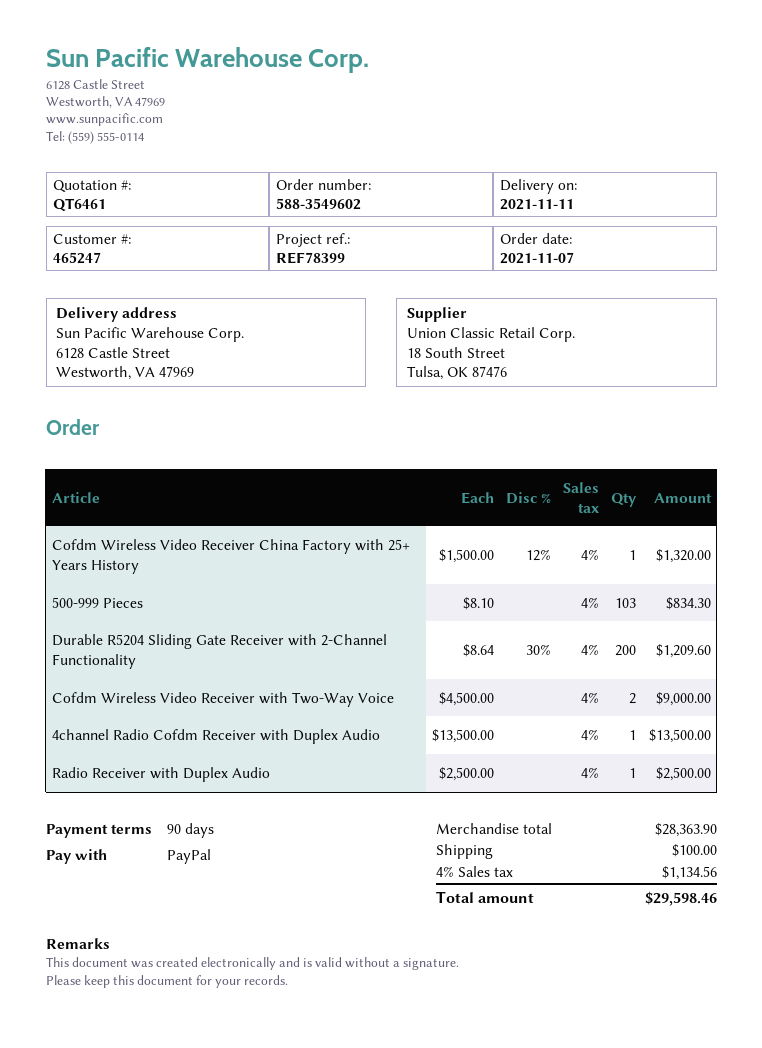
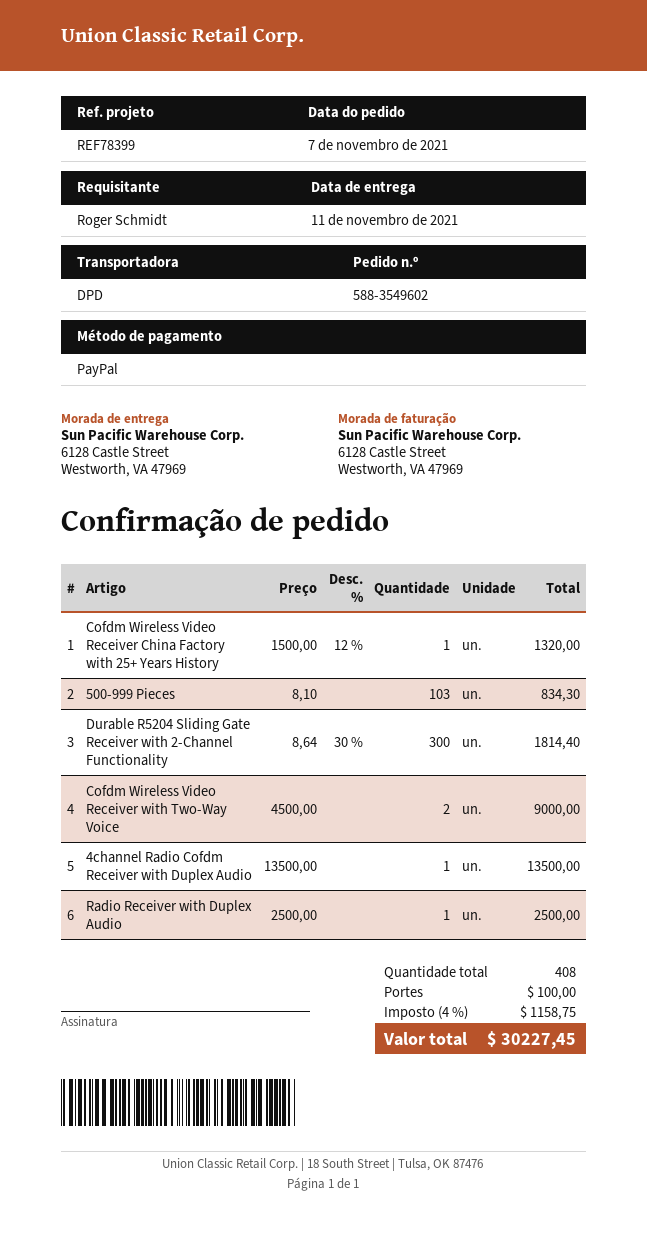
Durable R5204 Sliding Gate Receiver with 2-Channel Functionality: 200 x 8.64 - 30% = 1209.60 -> 300 x 8.64 - 30% = 1814.40
tax: 4% = 1134.56 -> 4% = 1158.75
total: 29598.46 -> 30227.45

